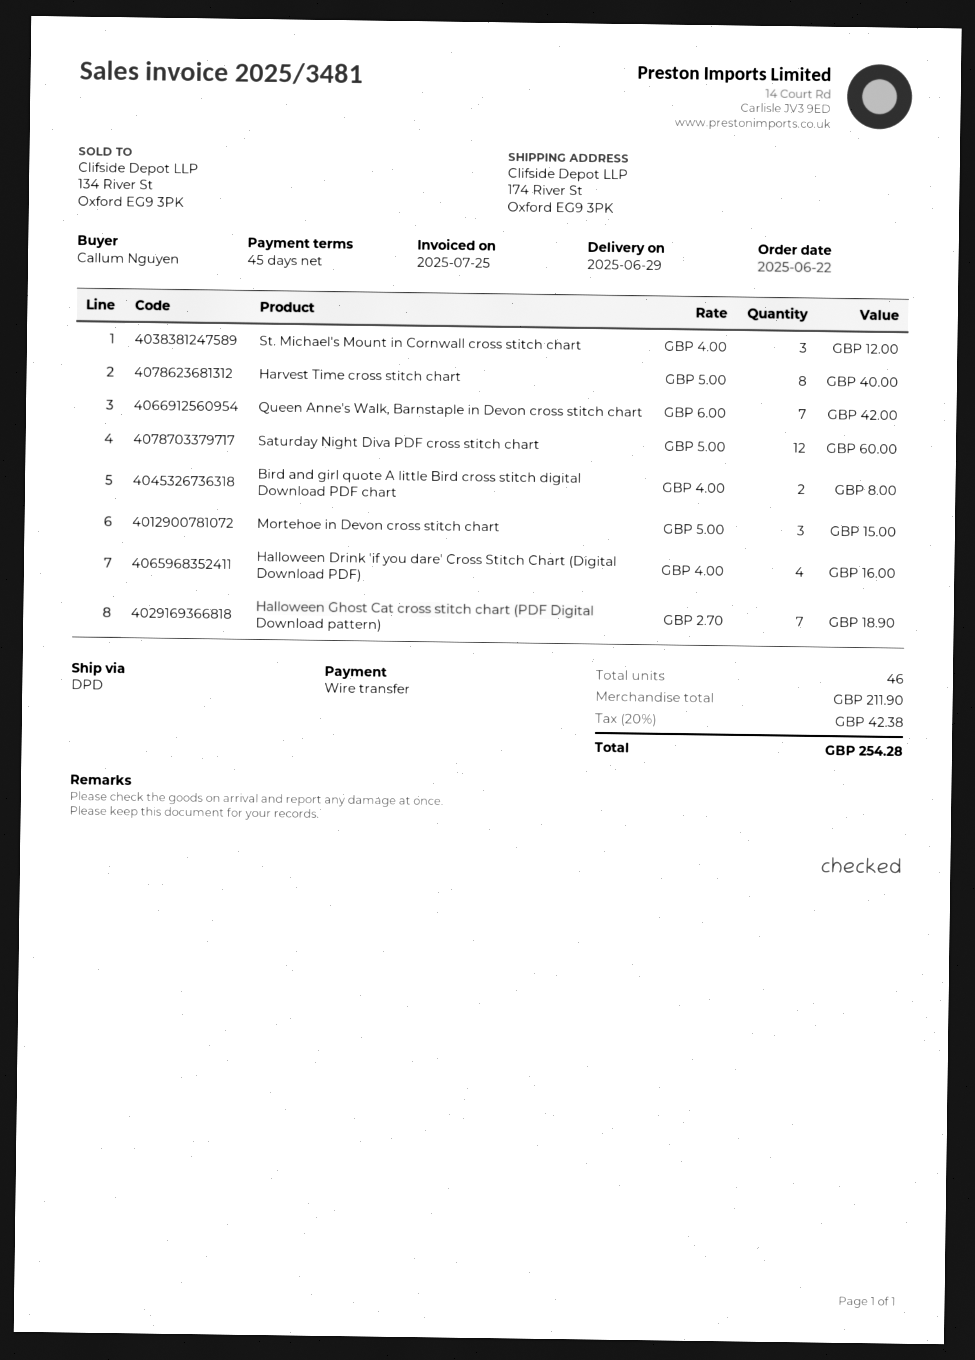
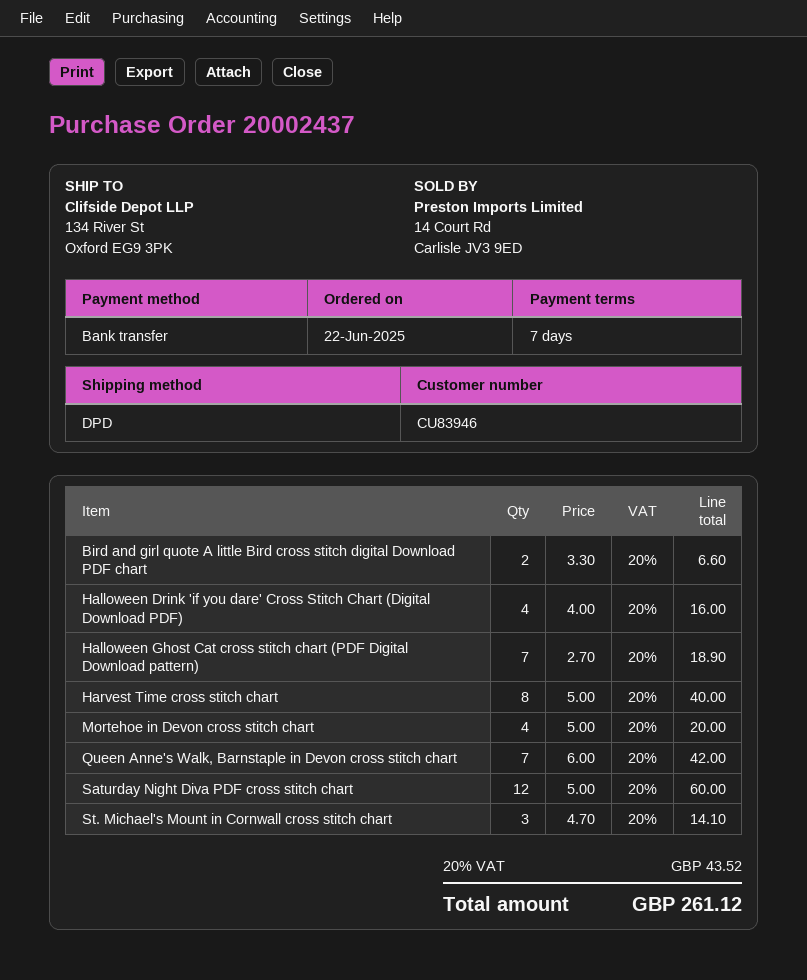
payment terms: 45 days -> 7 days
ship to: 174 River St, Oxford EG9 3PK -> 134 River St, Oxford EG9 3PK
St. Michael's Mount in Cornwall cross stitch chart: 3 x 4.00 = 12.00 -> 3 x 4.70 = 14.10
Bird and girl quote A little Bird cross stitch digital Download PDF chart: 2 x 4.00 = 8.00 -> 2 x 3.30 = 6.60
Mortehoe in Devon cross stitch chart: 3 x 5.00 = 15.00 -> 4 x 5.00 = 20.00
tax: 20% = 42.38 -> 20% = 43.52
total: 254.28 -> 261.12

